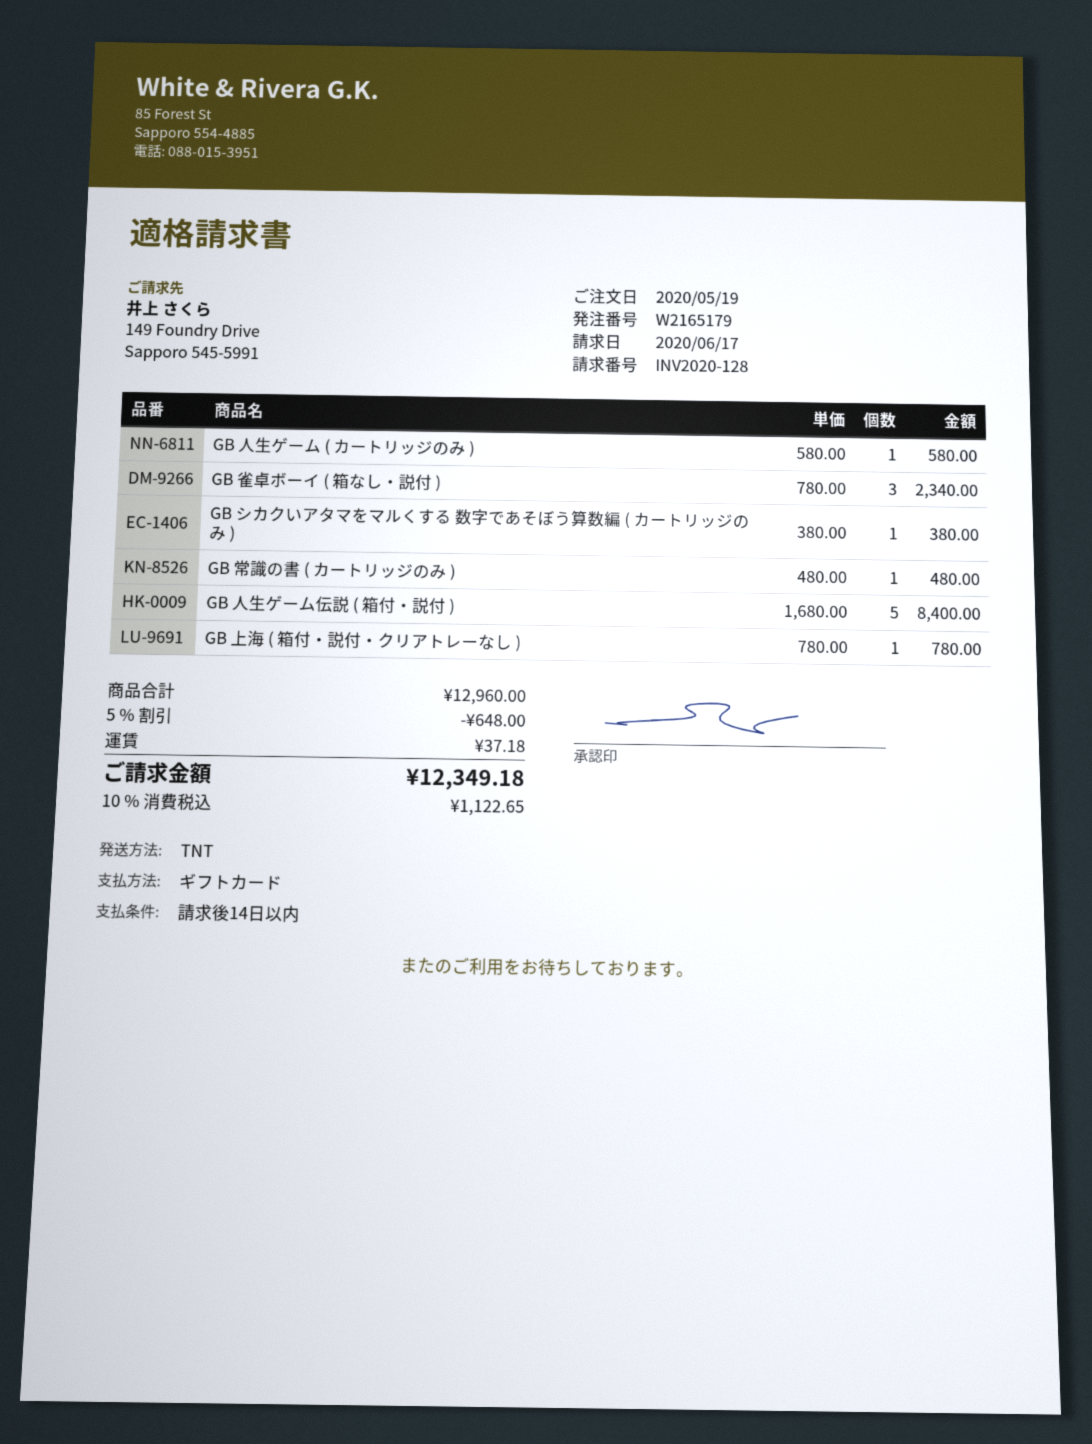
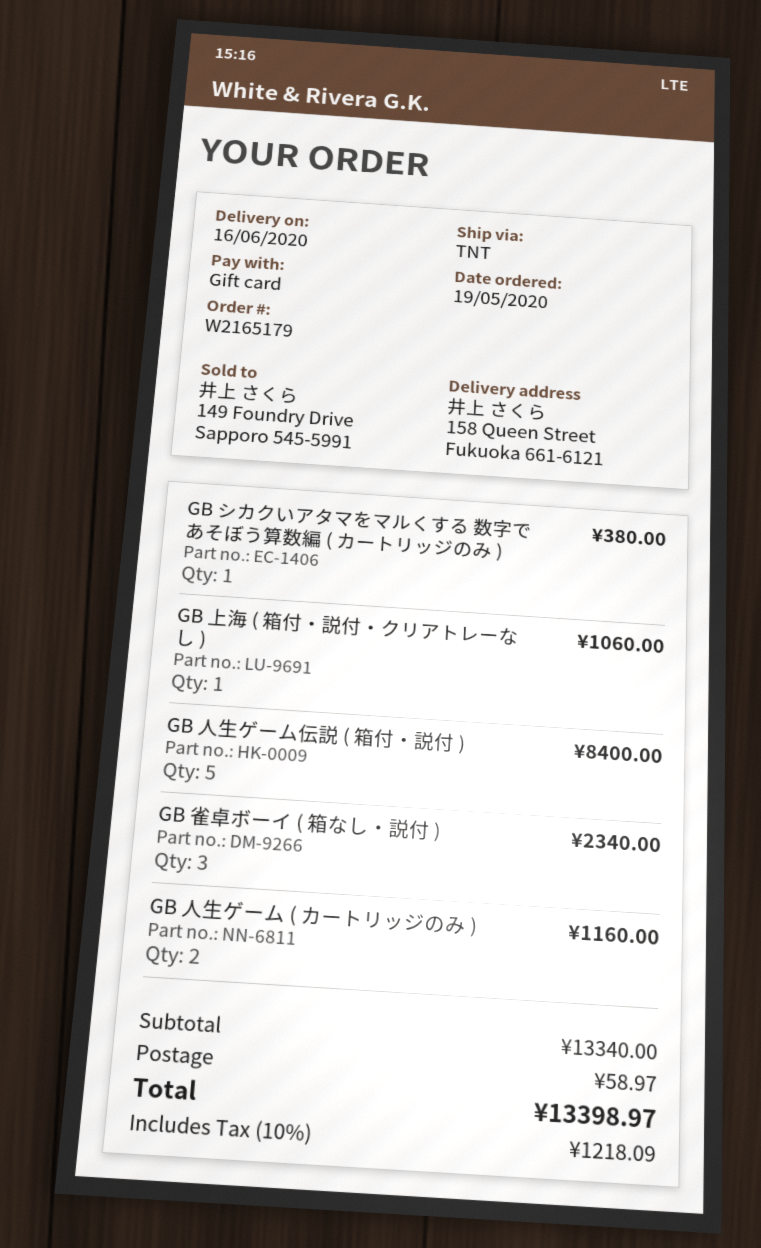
GB 人生ゲーム ( カートリッジのみ ): 1 for 580.00 -> 2 for 1160.00
GB 常識の書 ( カートリッジのみ ): 1 for 480.00 -> none
GB 上海 ( 箱付・説付・クリアトレーなし ): 1 for 780.00 -> 1 for 1060.00
subtotal: 12960.00 -> 13340.00
discount: 5% = 648.00 -> none
shipping: 37.18 -> 58.97
tax: 10% = 1122.65 -> 10% = 1218.09
total: 12349.18 -> 13398.97

